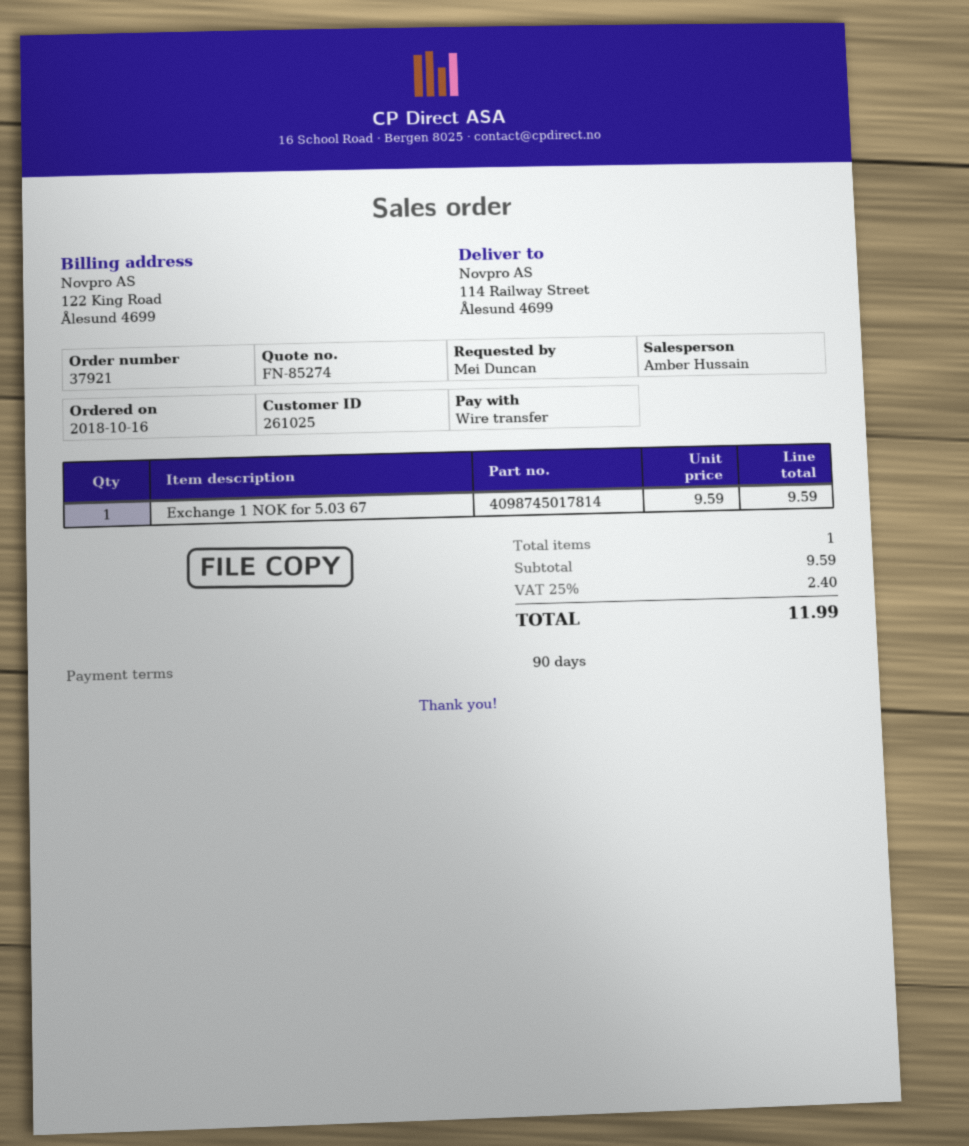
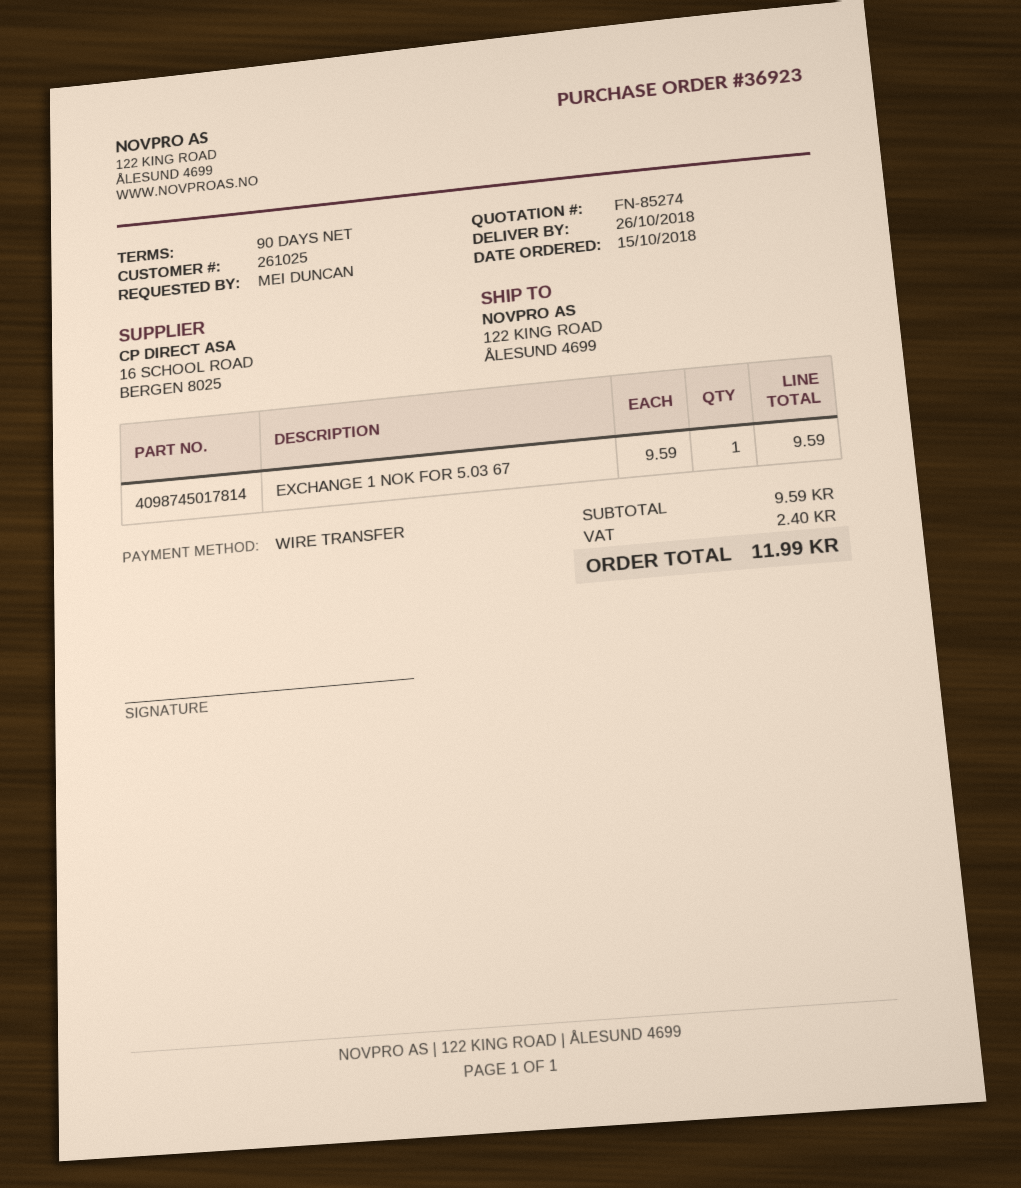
order number: 37921 -> 36923
order date: 2018-10-16 -> 2018-10-15
ship to: 114 Railway Street, Ålesund 4699 -> 122 KING ROAD, ÅLESUND 4699

